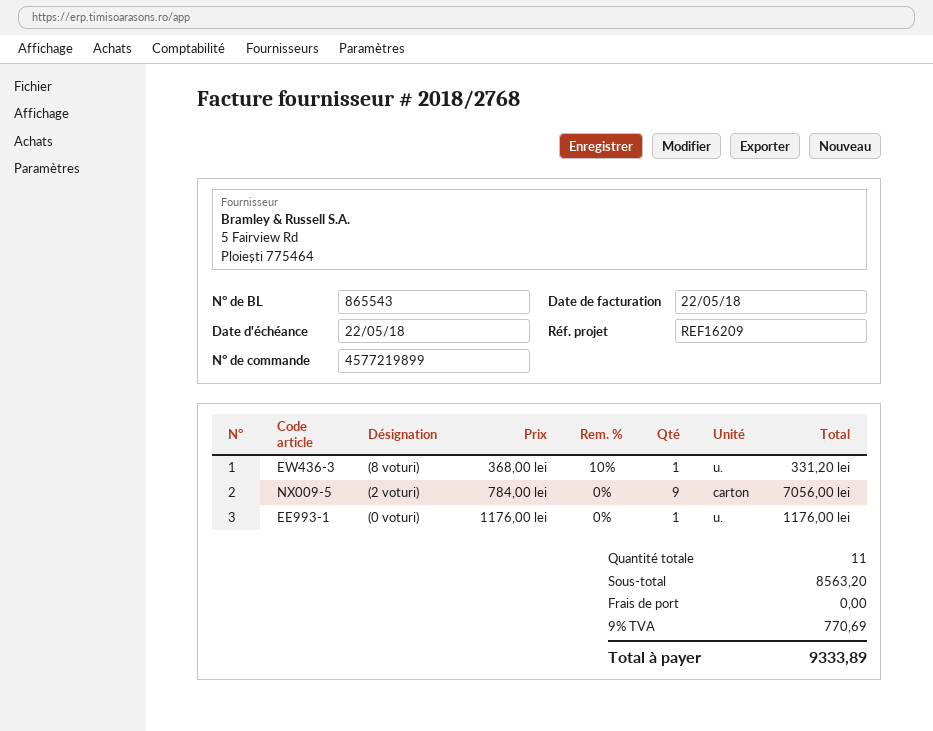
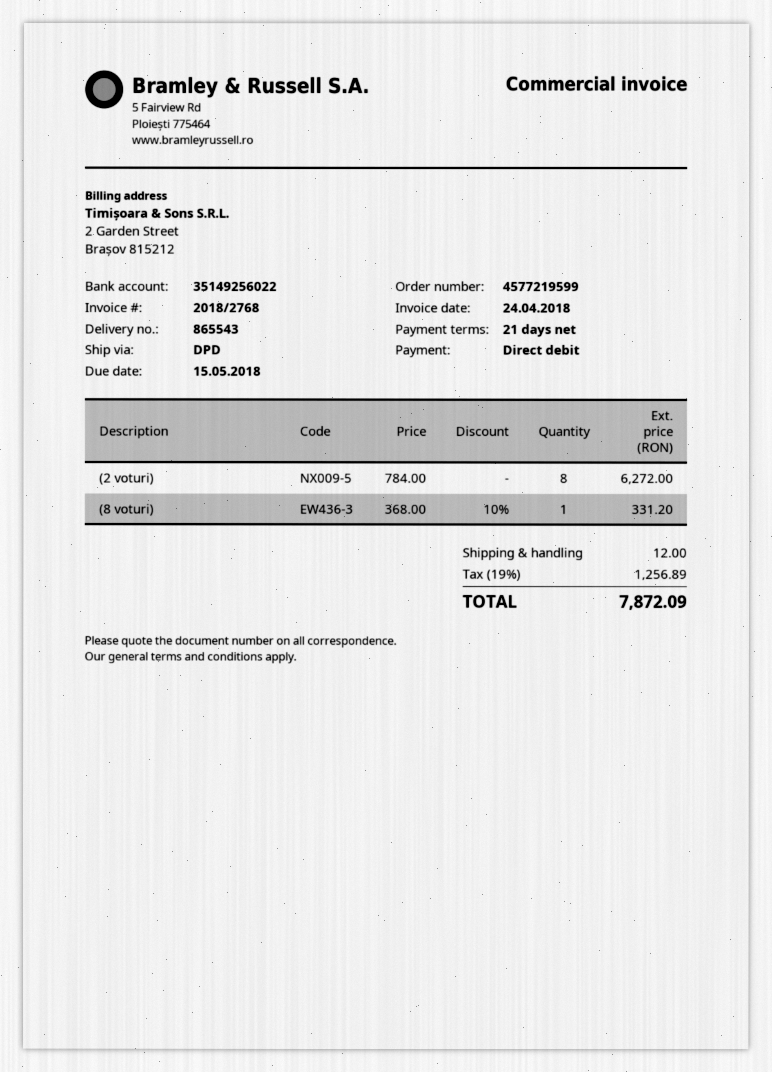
order number: 4577219899 -> 4577219599
invoice date: 2018-05-22 -> 2018-04-24
due date: 2018-05-22 -> 2018-05-15
(2 voturi): 9 x 784.00 = 7056.00 -> 8 x 784.00 = 6272.00
(0 voturi): 1 x 1176.00 = 1176.00 -> none
shipping: 0.00 -> 12.00
tax: 9% = 770.69 -> 19% = 1256.89
total: 9333.89 -> 7872.09

